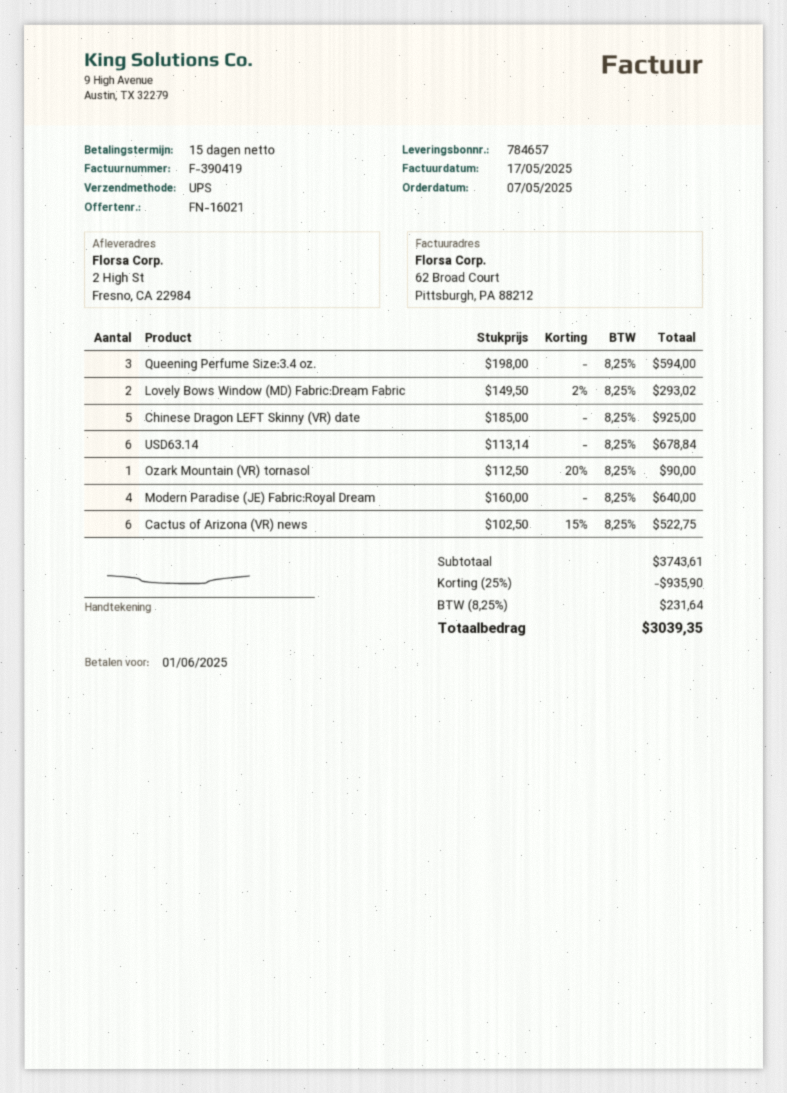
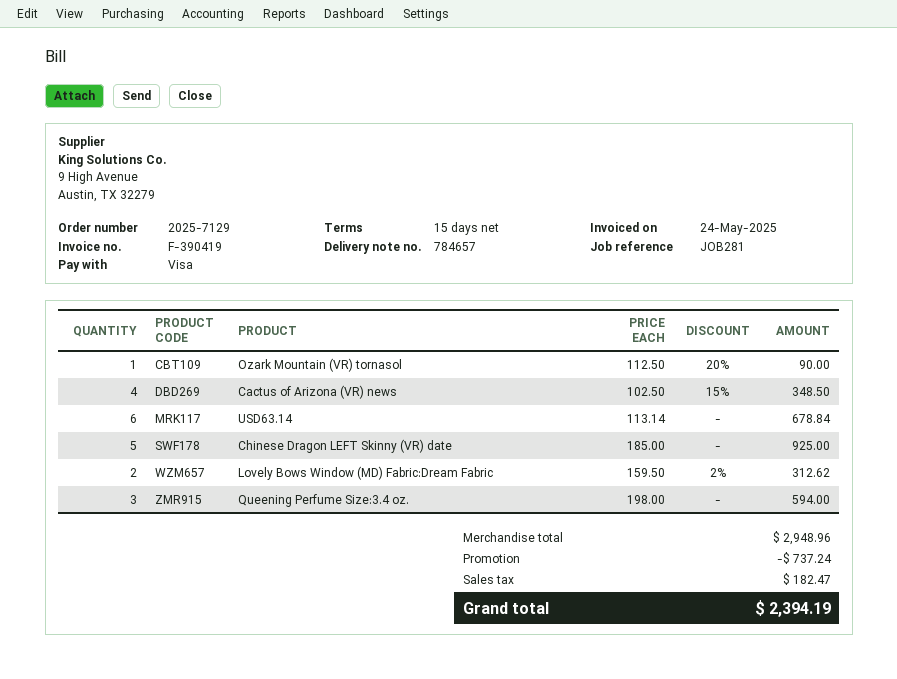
invoice date: 2025-05-17 -> 2025-05-24
Lovely Bows Window (MD) Fabric:Dream Fabric: 2 x 149.50 - 2% = 293.02 -> 2 x 159.50 - 2% = 312.62
Modern Paradise (JE) Fabric:Royal Dream: 4 x 160.00 = 640.00 -> none
Cactus of Arizona (VR) news: 6 x 102.50 - 15% = 522.75 -> 4 x 102.50 - 15% = 348.50
subtotal: 3743.61 -> 2948.96
discount: 935.90 -> 737.24
tax: 231.64 -> 182.47
total: 3039.35 -> 2394.19

